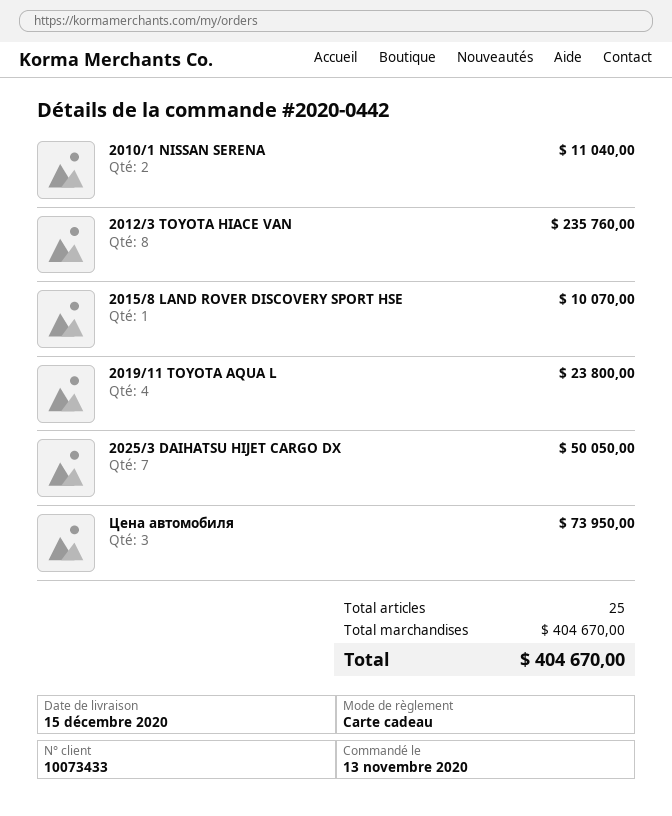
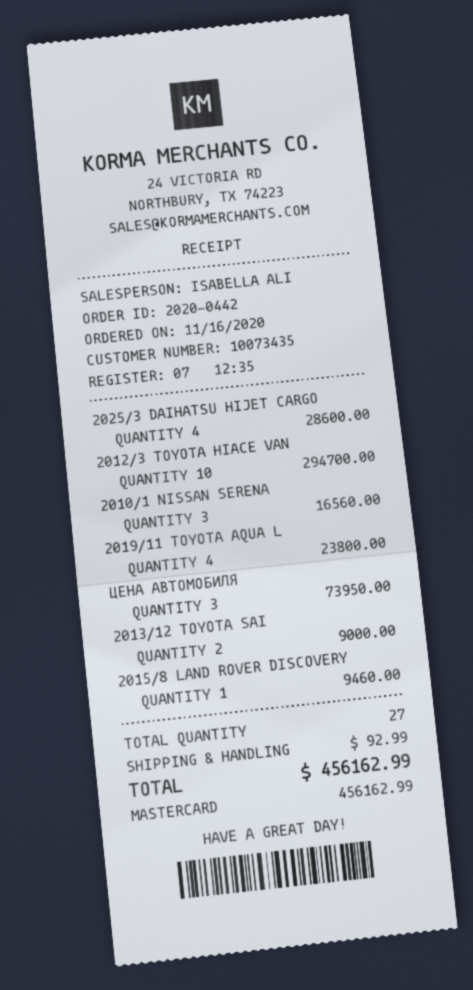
order date: 2020-11-13 -> 2020-11-16
customer number: 10073433 -> 10073435
payment method: gift card -> Mastercard
2010/1 NISSAN SERENA: 2 for 11040.00 -> 3 for 16560.00
2012/3 TOYOTA HIACE VAN: 8 for 235760.00 -> 10 for 294700.00
2015/8 LAND ROVER DISCOVERY SPORT HSE: 1 for 10070.00 -> 1 for 9460.00
2025/3 DAIHATSU HIJET CARGO DX: 7 for 50050.00 -> 4 for 28600.00
2013/12 TOYOTA SAI: none -> 2 for 9000.00
total quantity: 25 -> 27
shipping: none -> 92.99
total: 404670.00 -> 456162.99

